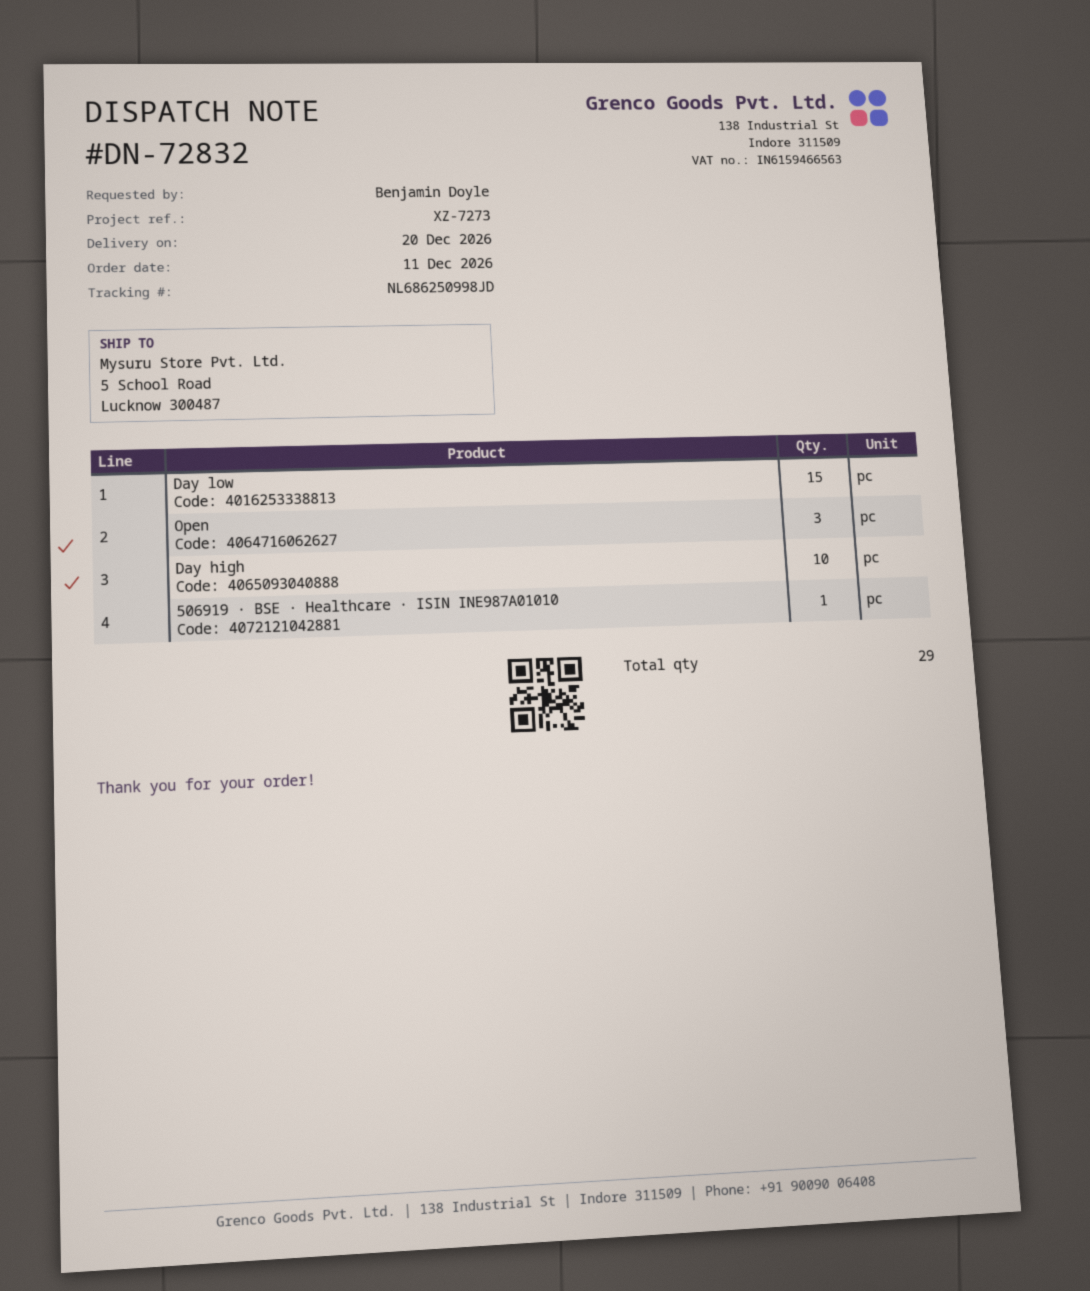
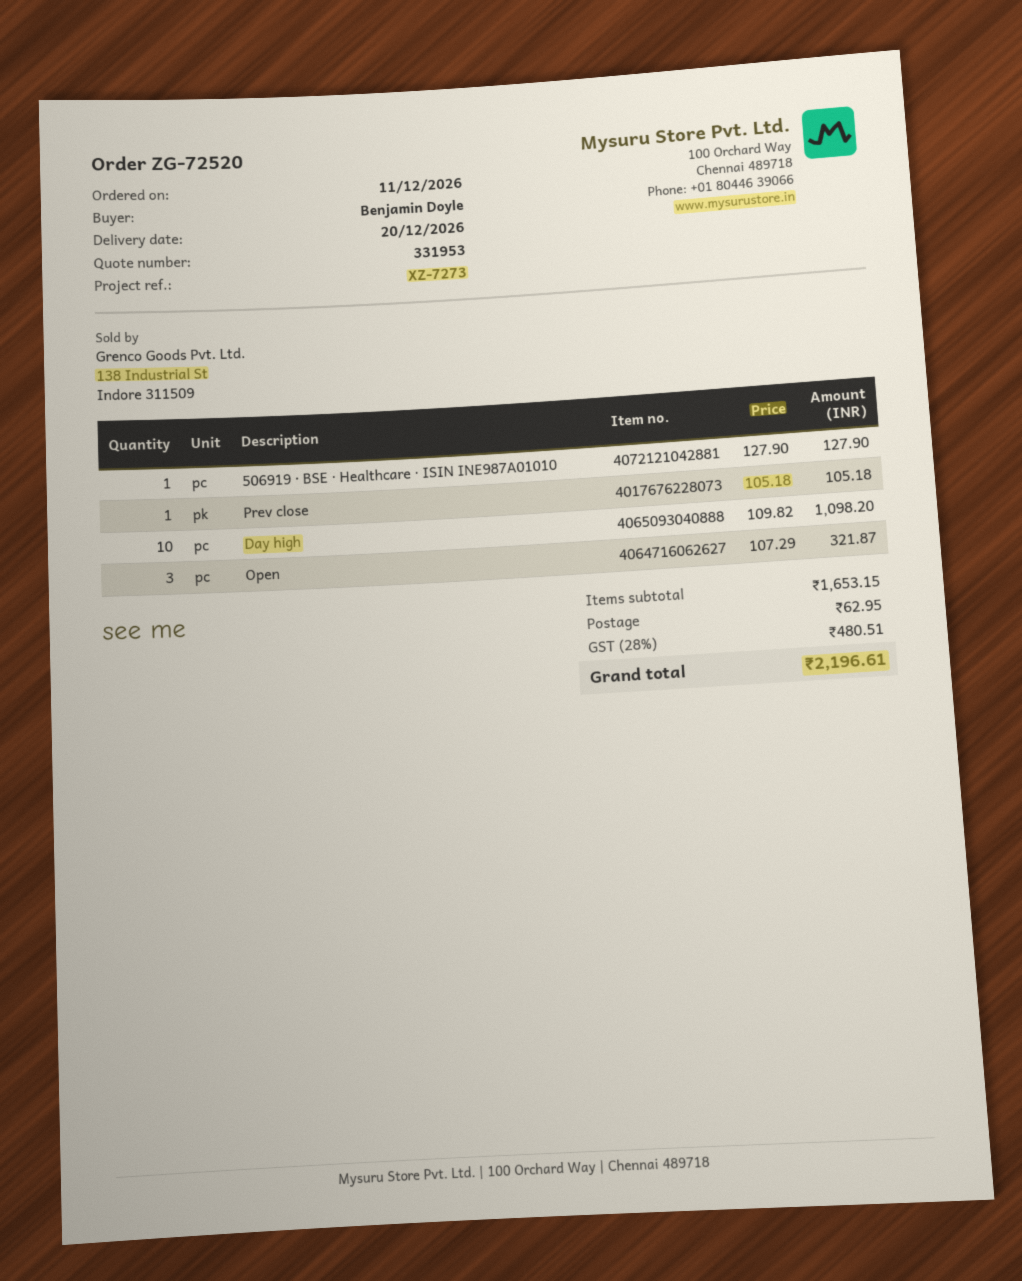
Day low: 15 -> none
Prev close: none -> 1

